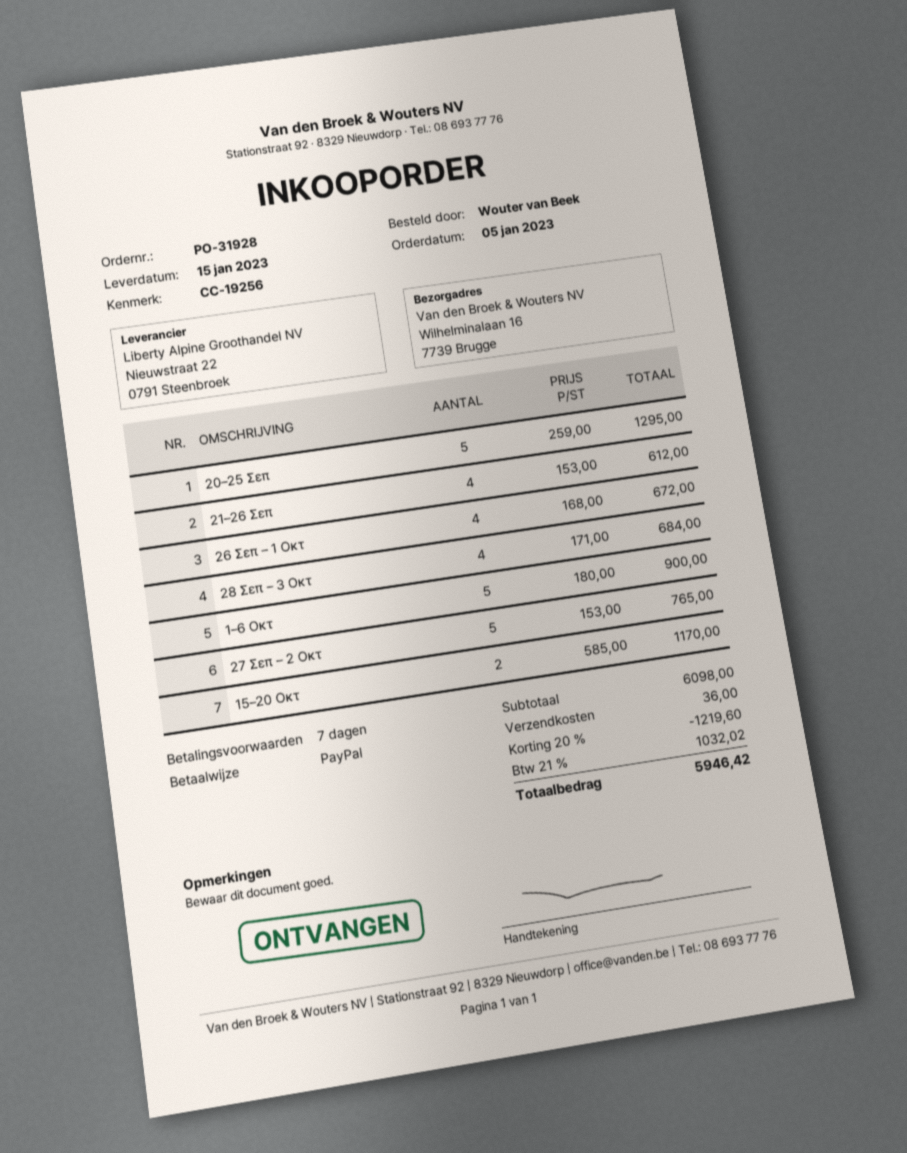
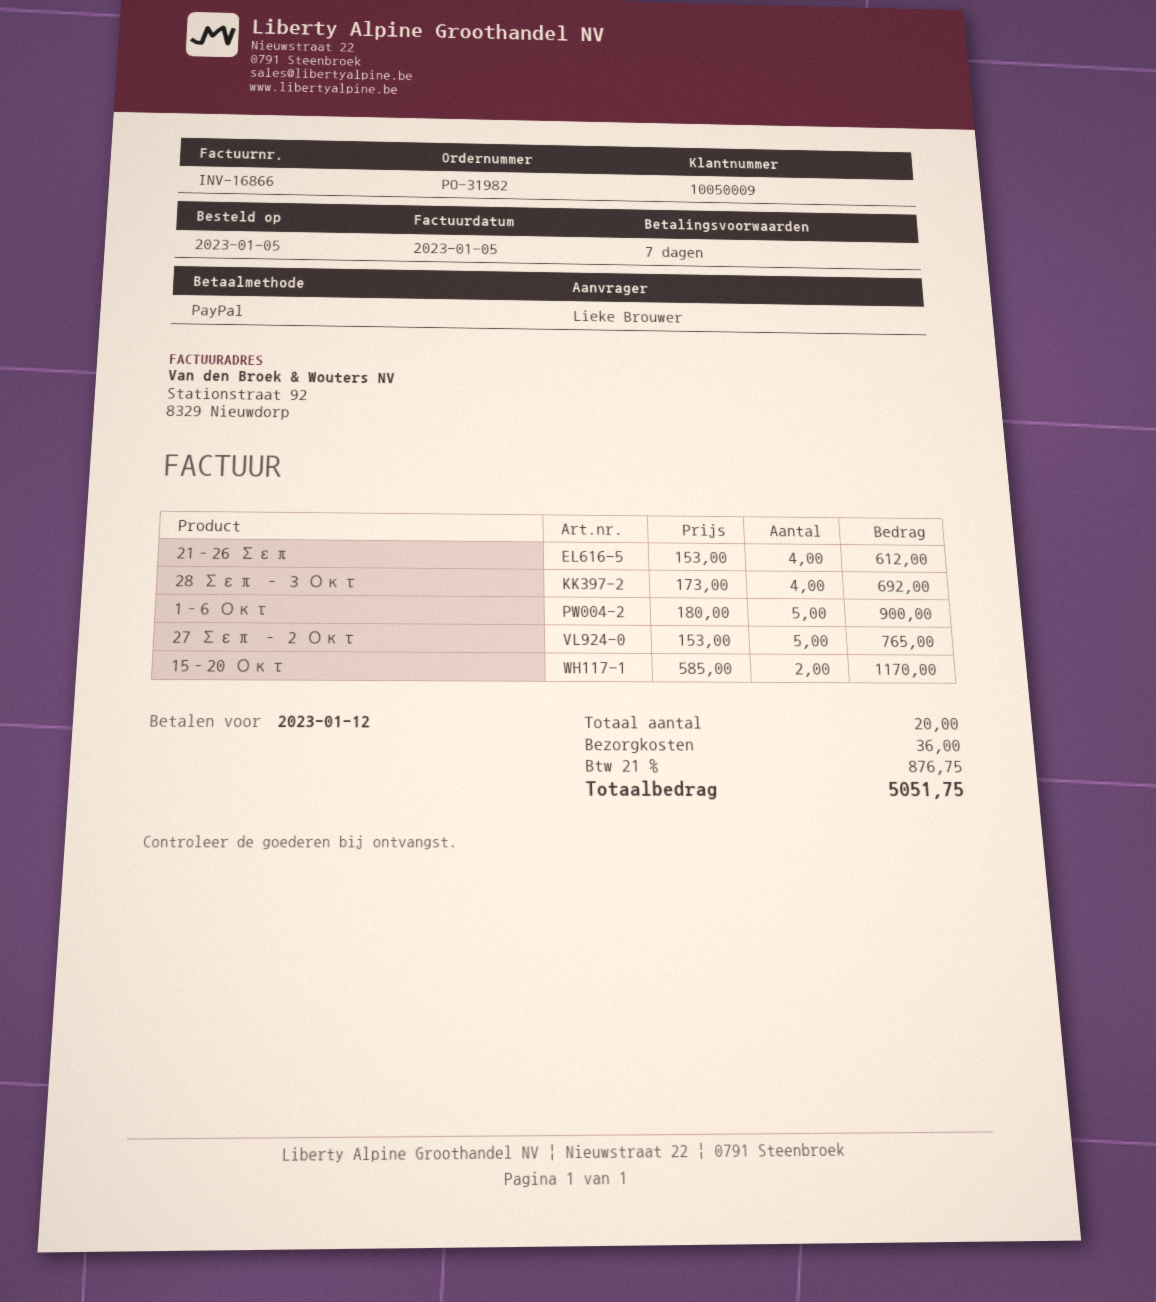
order number: PO-31928 -> PO-31982
ordered by: Wouter van Beek -> Lieke Brouwer
20–25 Σεπ: 5 x 259.00 = 1295.00 -> none
26 Σεπ – 1 Οκτ: 4 x 168.00 = 672.00 -> none
28 Σεπ – 3 Οκτ: 4 x 171.00 = 684.00 -> 4 x 173.00 = 692.00
discount: 20% = 1219.60 -> none
tax: 21% = 1032.02 -> 21% = 876.75
total: 5946.42 -> 5051.75

